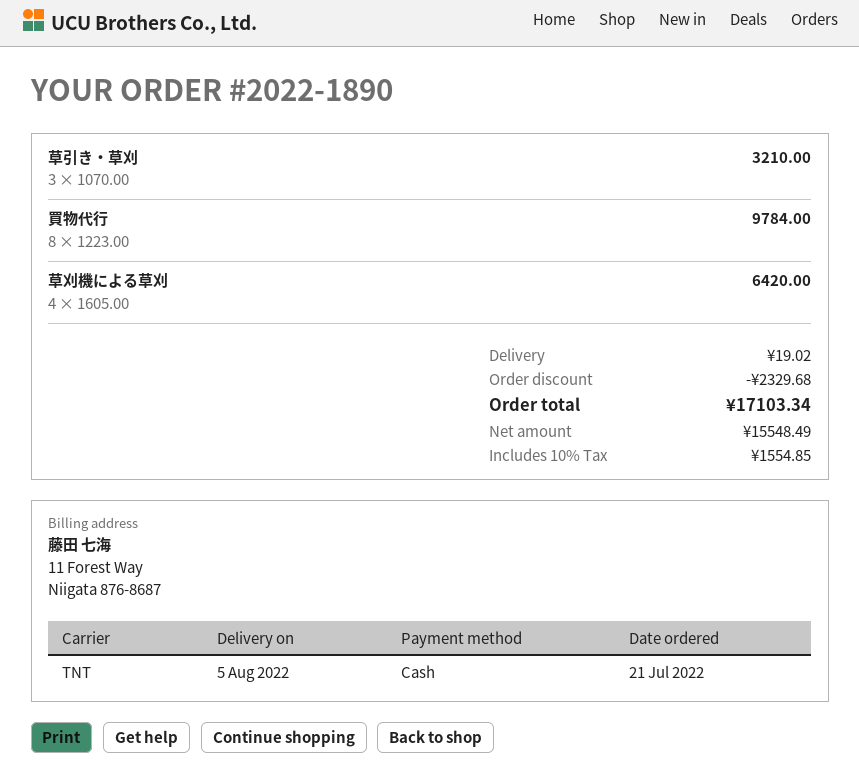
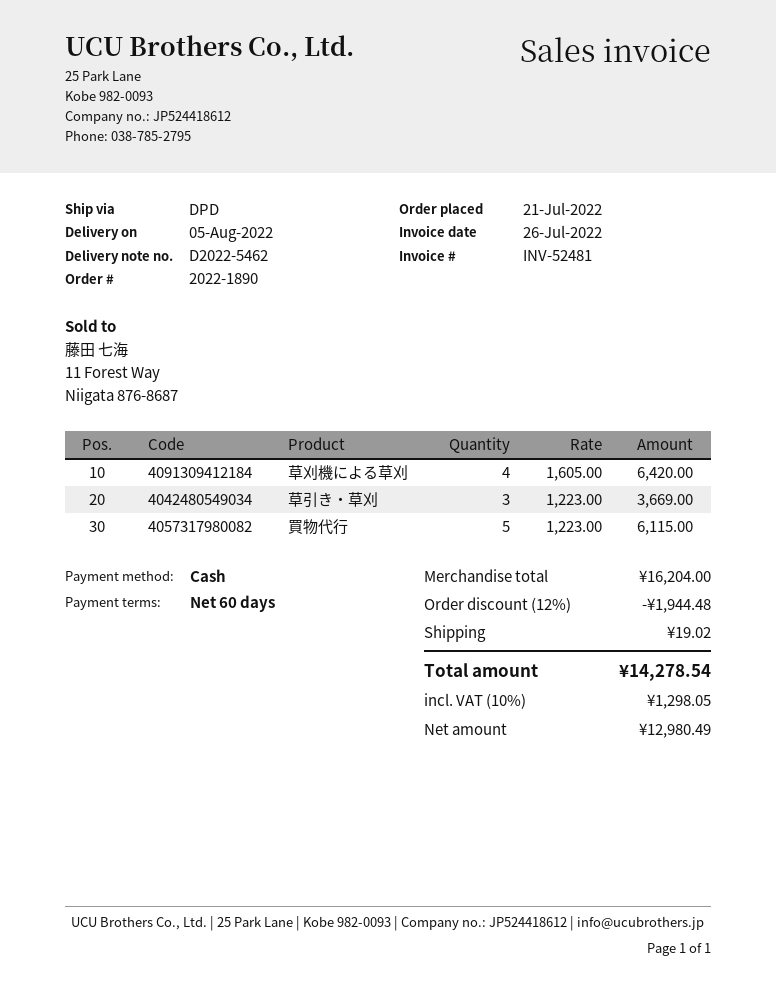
shipping method: TNT -> DPD
草引き・草刈: 3 x 1070.00 = 3210.00 -> 3 x 1223.00 = 3669.00
買物代行: 8 x 1223.00 = 9784.00 -> 5 x 1223.00 = 6115.00
discount: 2329.68 -> 1944.48
net: 15548.49 -> 12980.49
tax: 10% = 1554.85 -> 10% = 1298.05
total: 17103.34 -> 14278.54

